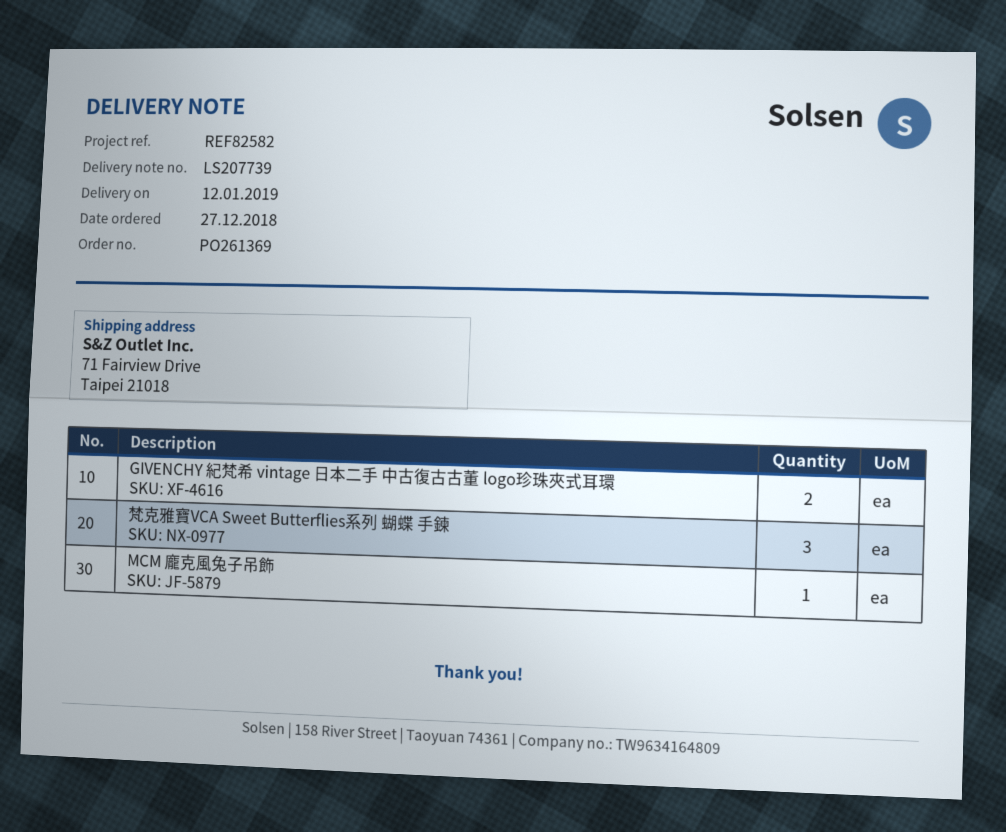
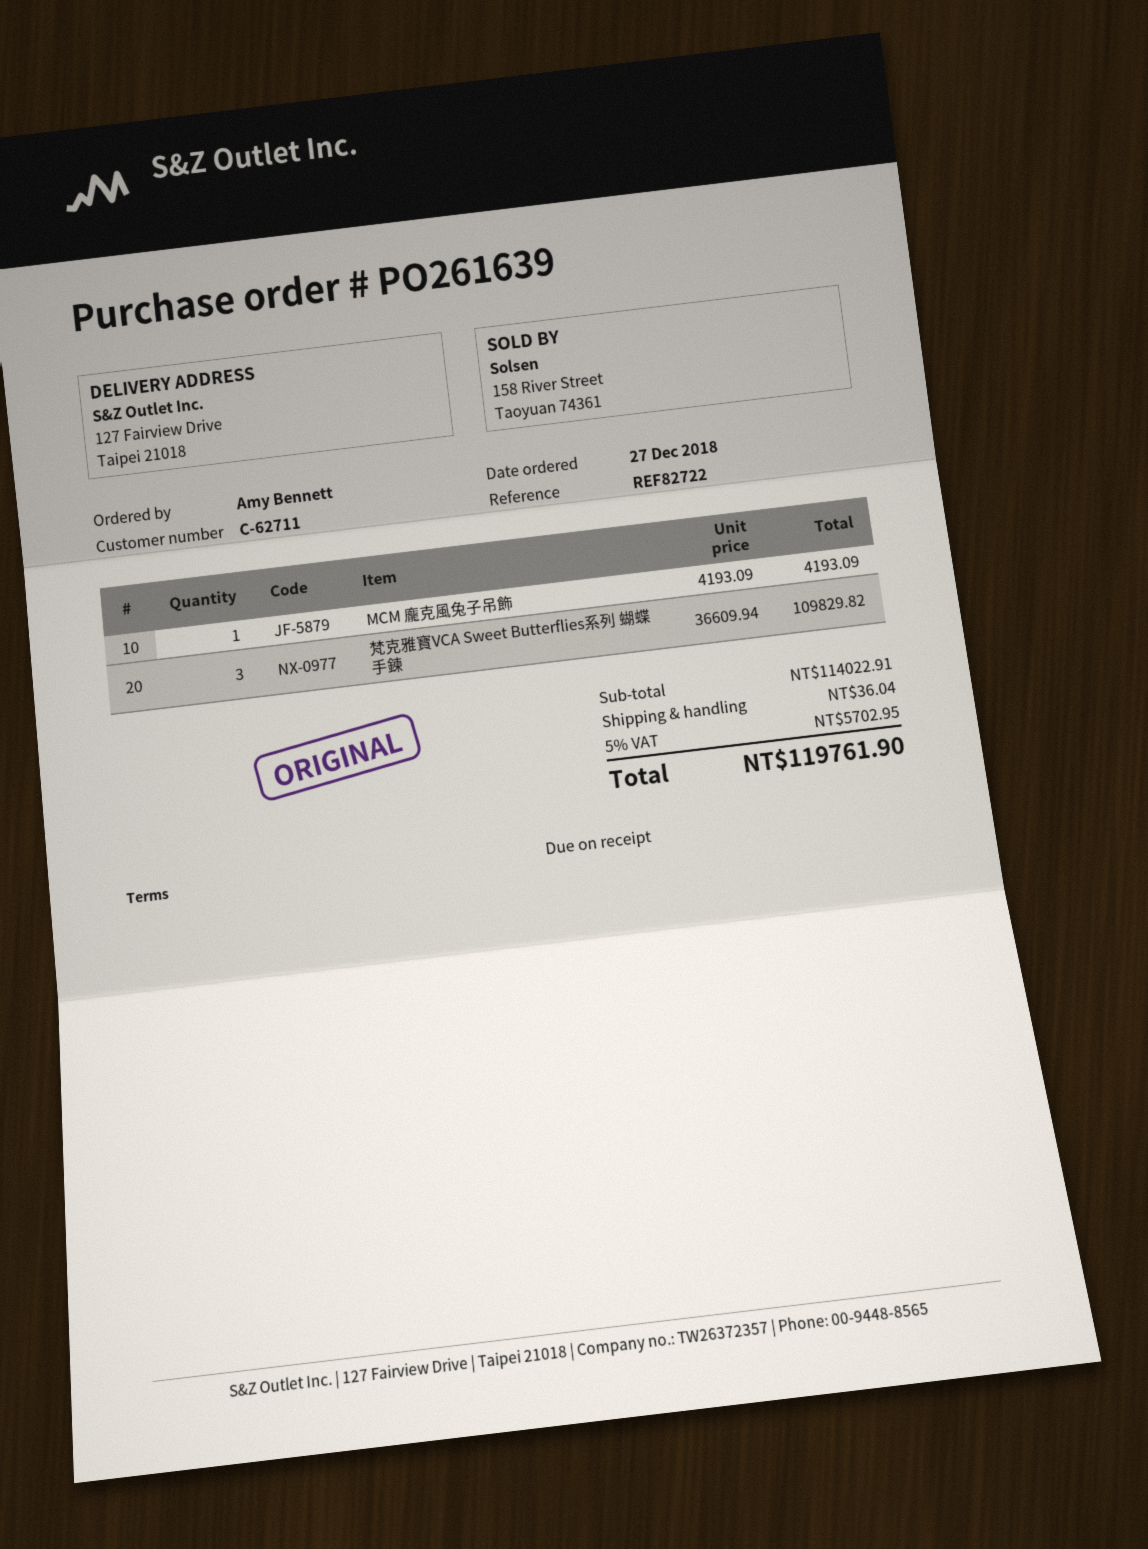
order number: PO261369 -> PO261639
reference: REF82582 -> REF82722
ship to: 71 Fairview Drive, Taipei 21018 -> 127 Fairview Drive, Taipei 21018
GIVENCHY 紀梵希 vintage 日本二手 中古復古古董 logo珍珠夾式耳環: 2 -> none

